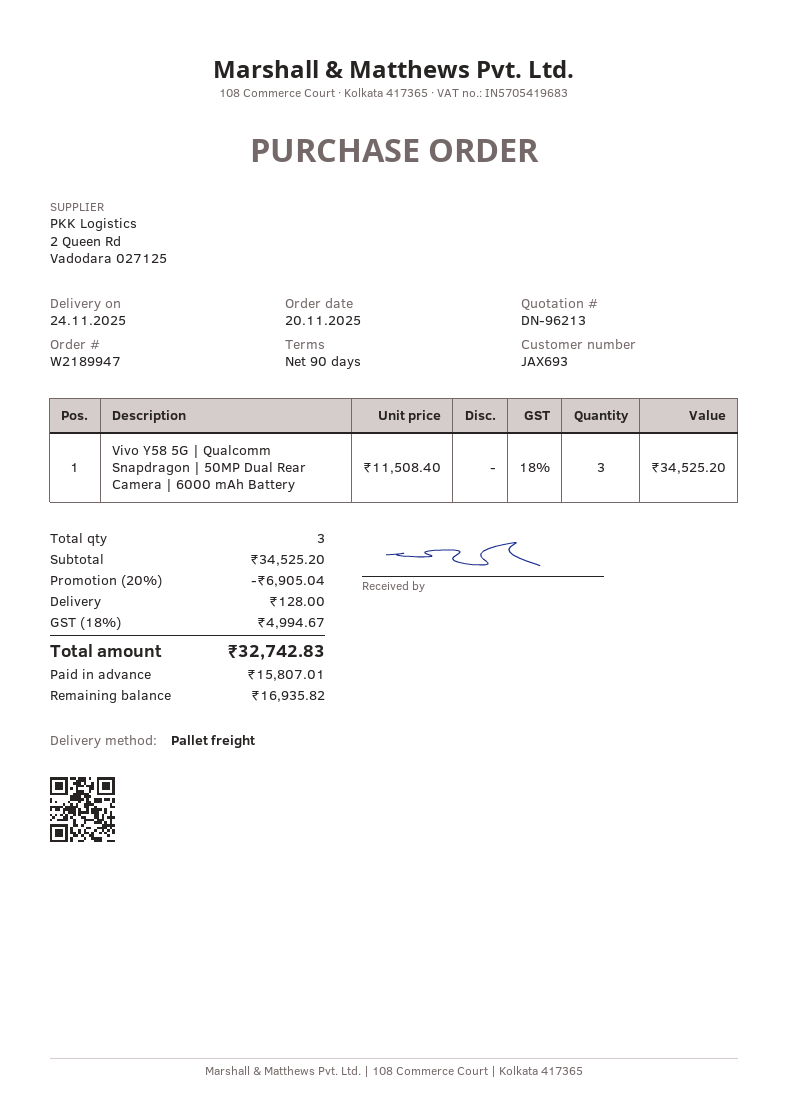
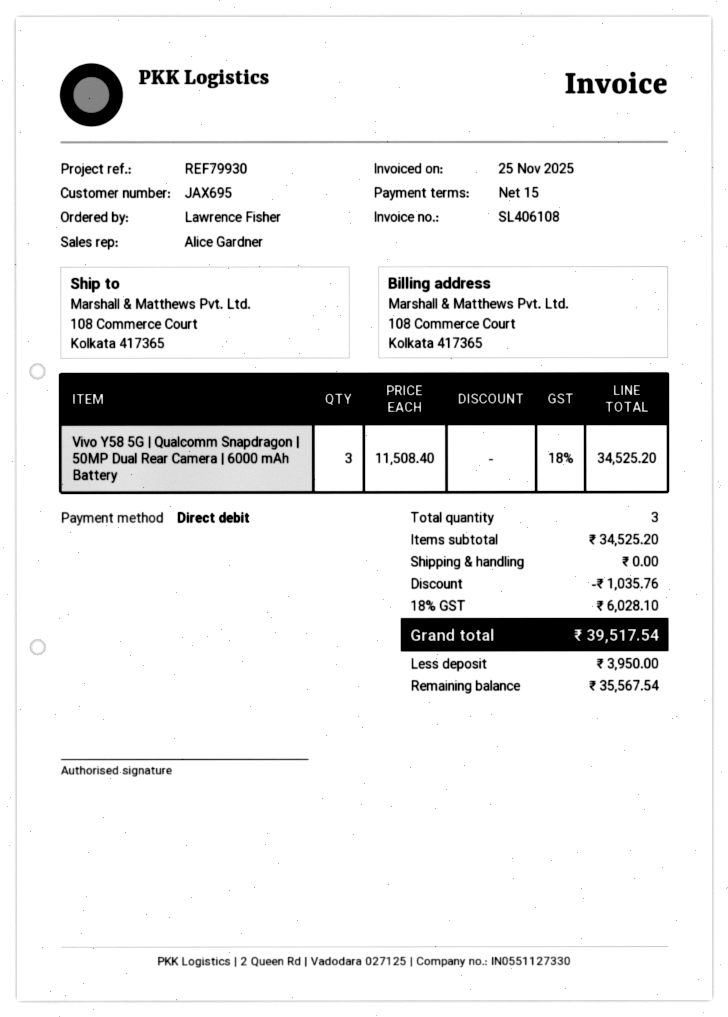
payment terms: 90 days -> 15 days
customer number: JAX693 -> JAX695
discount: 6905.04 -> 1035.76
shipping: 128.00 -> 0.00
tax: 18% = 4994.67 -> 18% = 6028.10
total: 32742.83 -> 39517.54
deposit: 15807.01 -> 3950.00
balance: 16935.82 -> 35567.54

